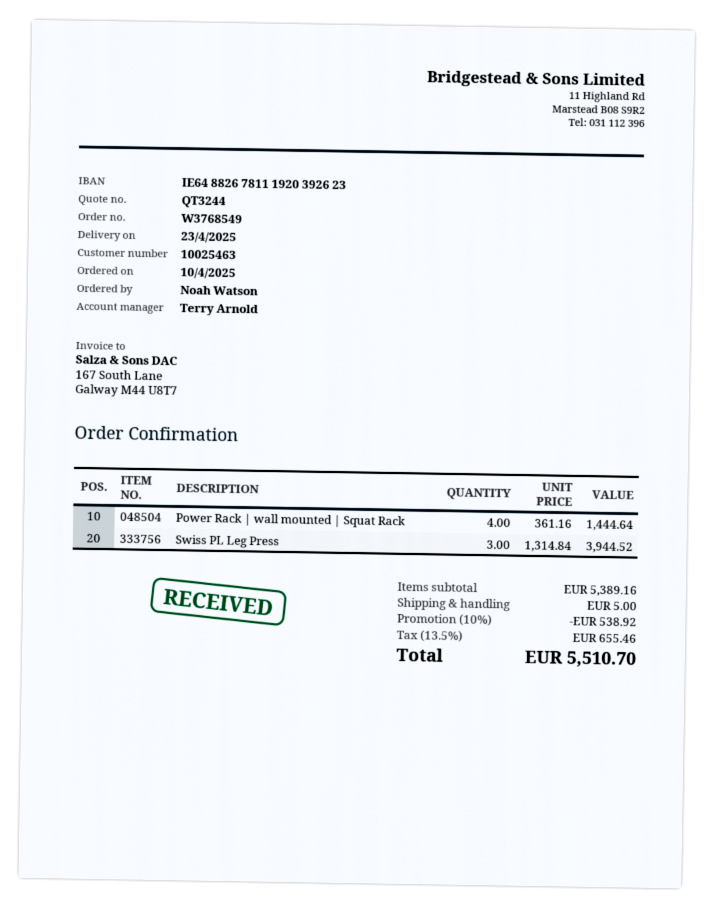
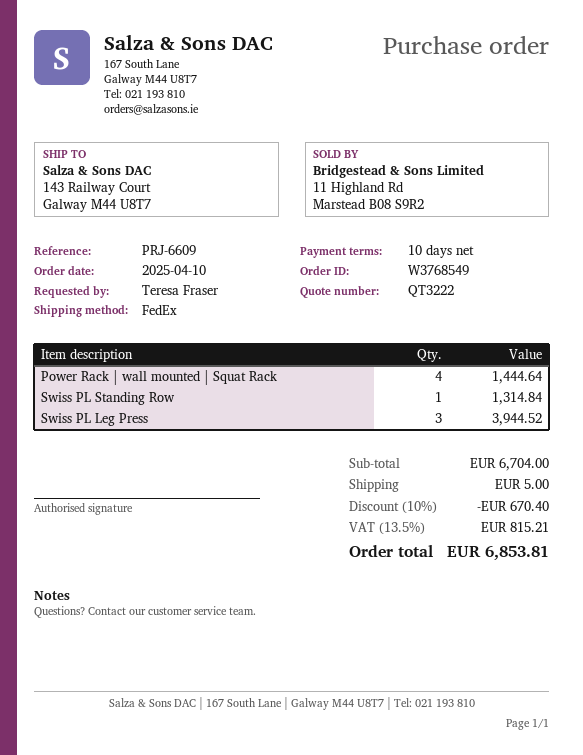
quote number: QT3244 -> QT3222
ordered by: Noah Watson -> Teresa Fraser
Swiss PL Standing Row: none -> 1 for 1314.84
subtotal: 5389.16 -> 6704.00
discount: 10% = 538.92 -> 10% = 670.40
tax: 13.5% = 655.46 -> 13.5% = 815.21
total: 5510.70 -> 6853.81

